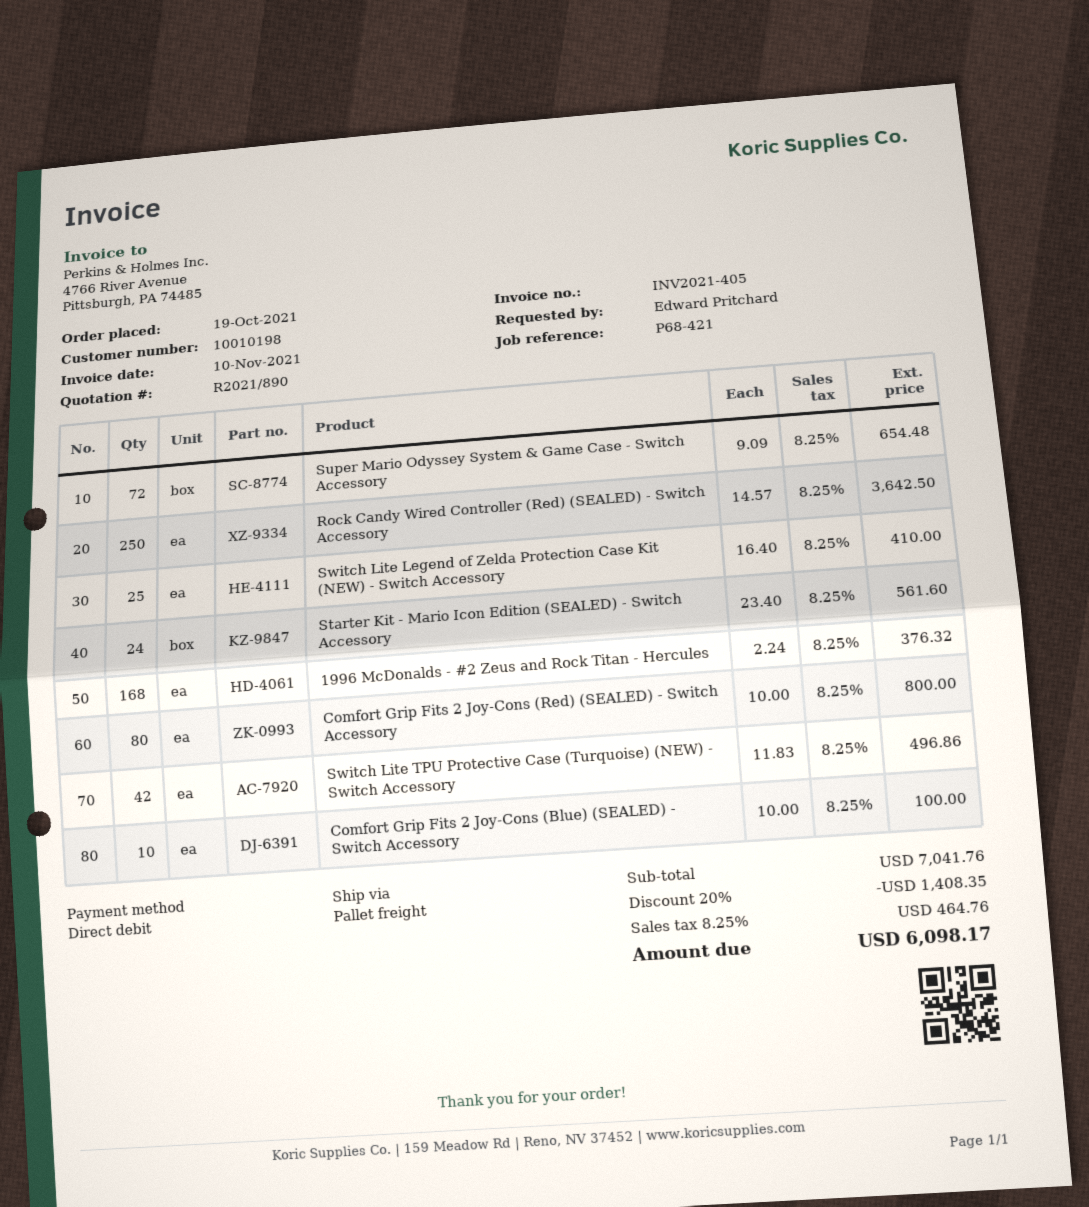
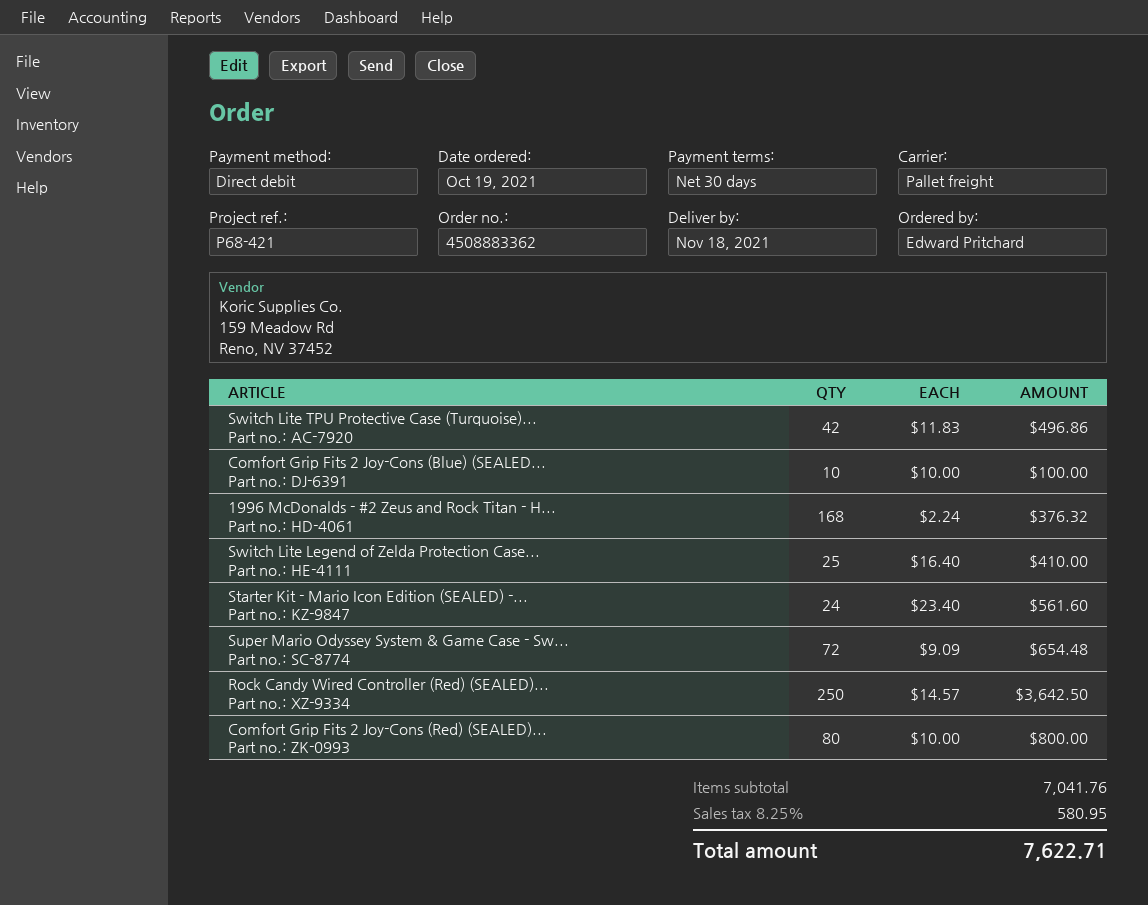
discount: 20% = 1408.35 -> none
tax: 8.25% = 464.76 -> 8.25% = 580.95
total: 6098.17 -> 7622.71

